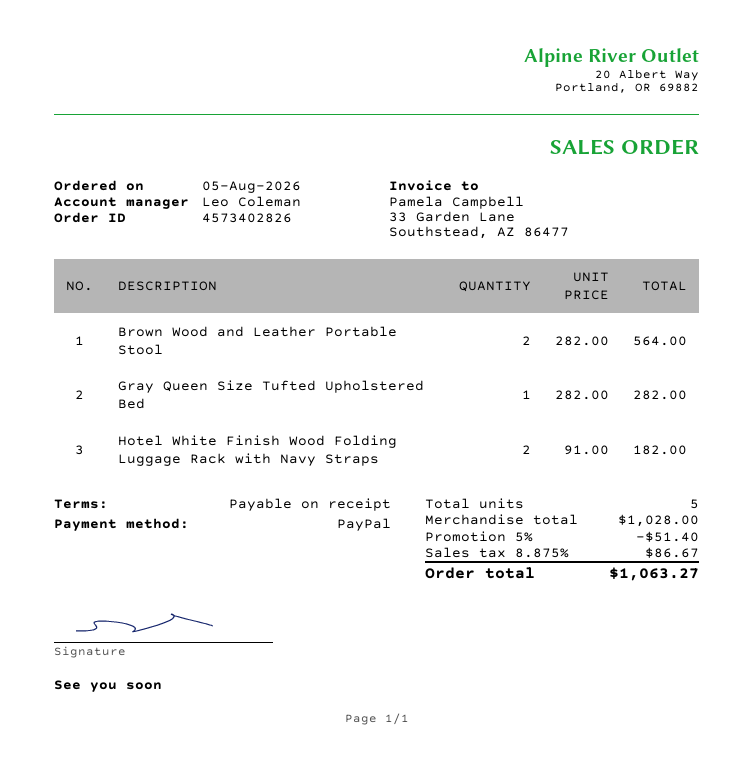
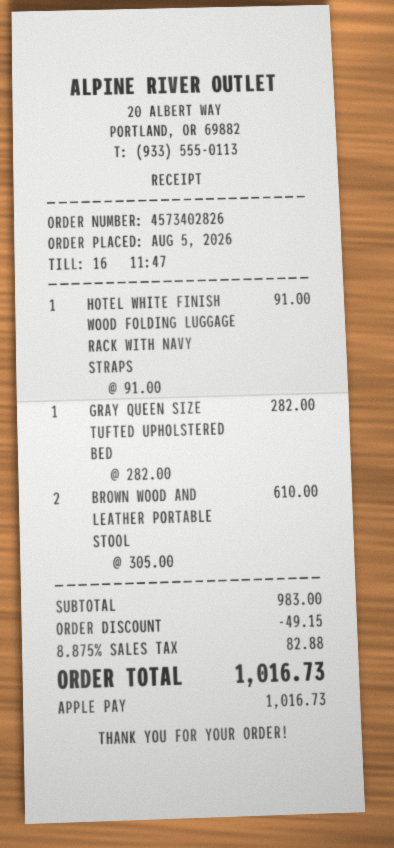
payment method: PayPal -> Apple Pay
Brown Wood and Leather Portable Stool: 2 x 282.00 = 564.00 -> 2 x 305.00 = 610.00
Hotel White Finish Wood Folding Luggage Rack with Navy Straps: 2 x 91.00 = 182.00 -> 1 x 91.00 = 91.00
subtotal: 1028.00 -> 983.00
discount: 51.40 -> 49.15
tax: 8.875% = 86.67 -> 8.875% = 82.88
total: 1063.27 -> 1016.73

